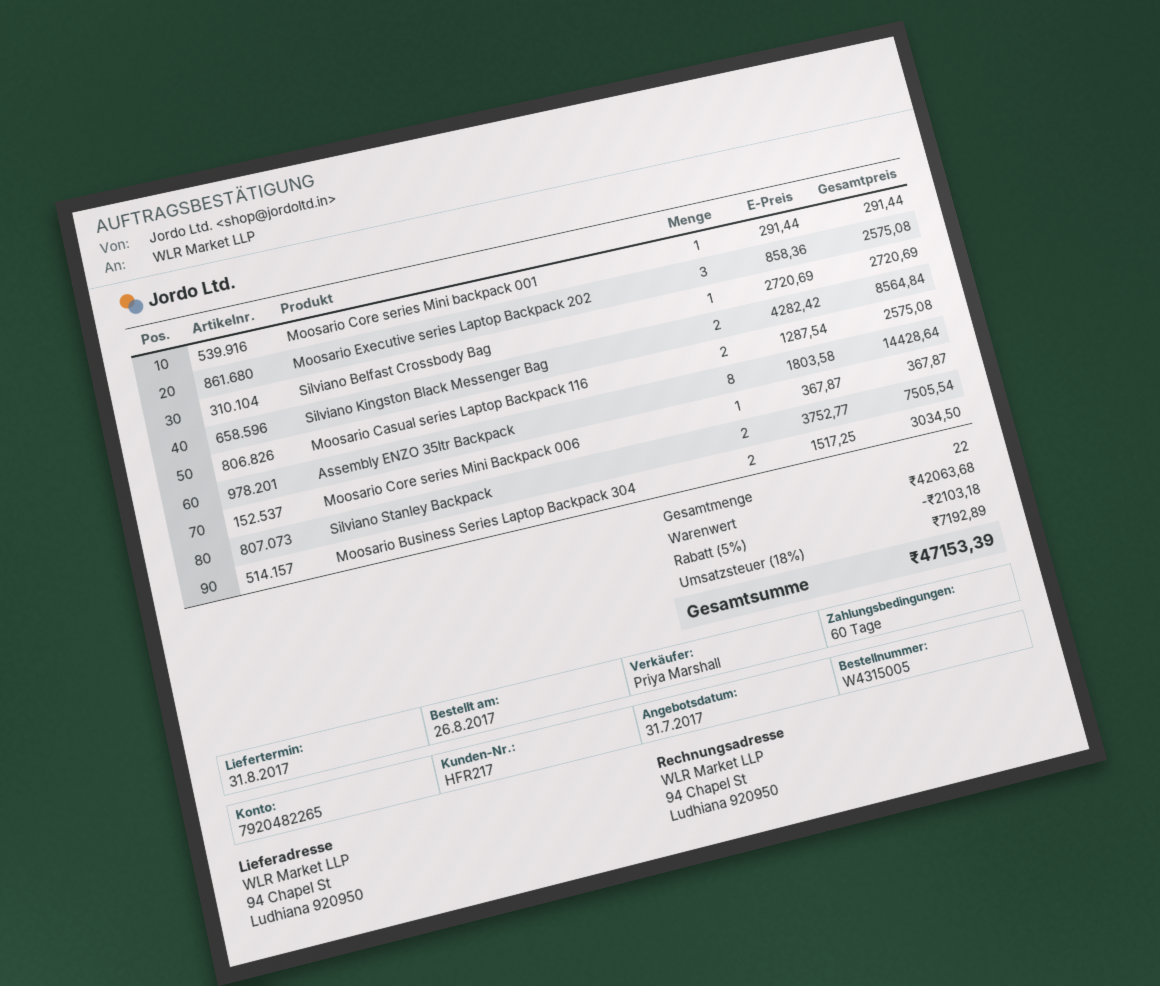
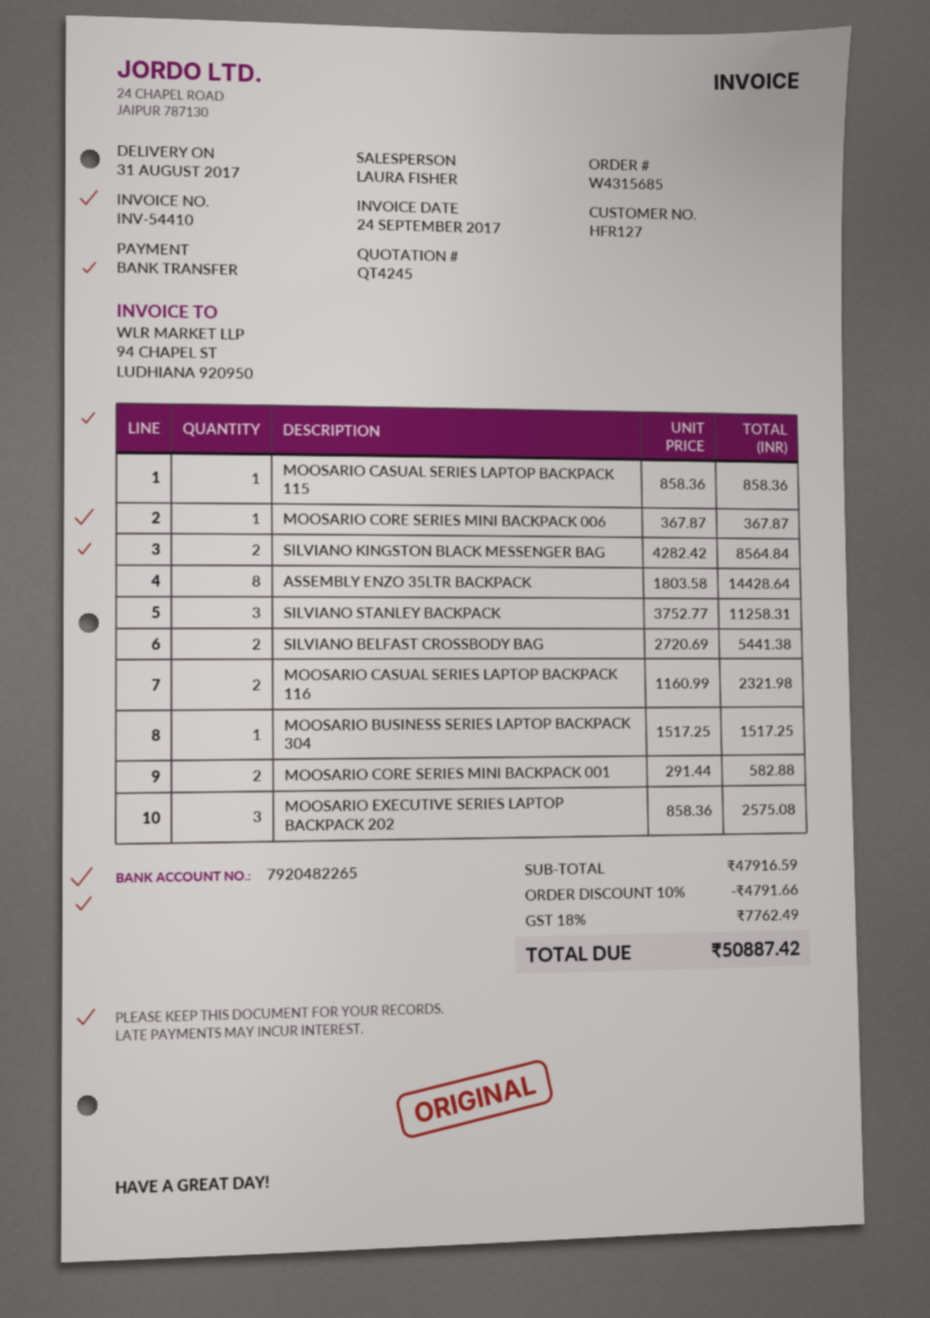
order number: W4315005 -> W4315685
customer number: HFR217 -> HFR127
sales rep: Priya Marshall -> LAURA FISHER
Moosario Core series Mini backpack 001: 1 x 291.44 = 291.44 -> 2 x 291.44 = 582.88
Silviano Belfast Crossbody Bag: 1 x 2720.69 = 2720.69 -> 2 x 2720.69 = 5441.38
Moosario Casual series Laptop Backpack 116: 2 x 1287.54 = 2575.08 -> 2 x 1160.99 = 2321.98
Silviano Stanley Backpack: 2 x 3752.77 = 7505.54 -> 3 x 3752.77 = 11258.31
Moosario Business Series Laptop Backpack 304: 2 x 1517.25 = 3034.50 -> 1 x 1517.25 = 1517.25
MOOSARIO CASUAL SERIES LAPTOP BACKPACK 115: none -> 1 x 858.36 = 858.36
subtotal: 42063.68 -> 47916.59
discount: 5% = 2103.18 -> 10% = 4791.66
tax: 18% = 7192.89 -> 18% = 7762.49
total: 47153.39 -> 50887.42

